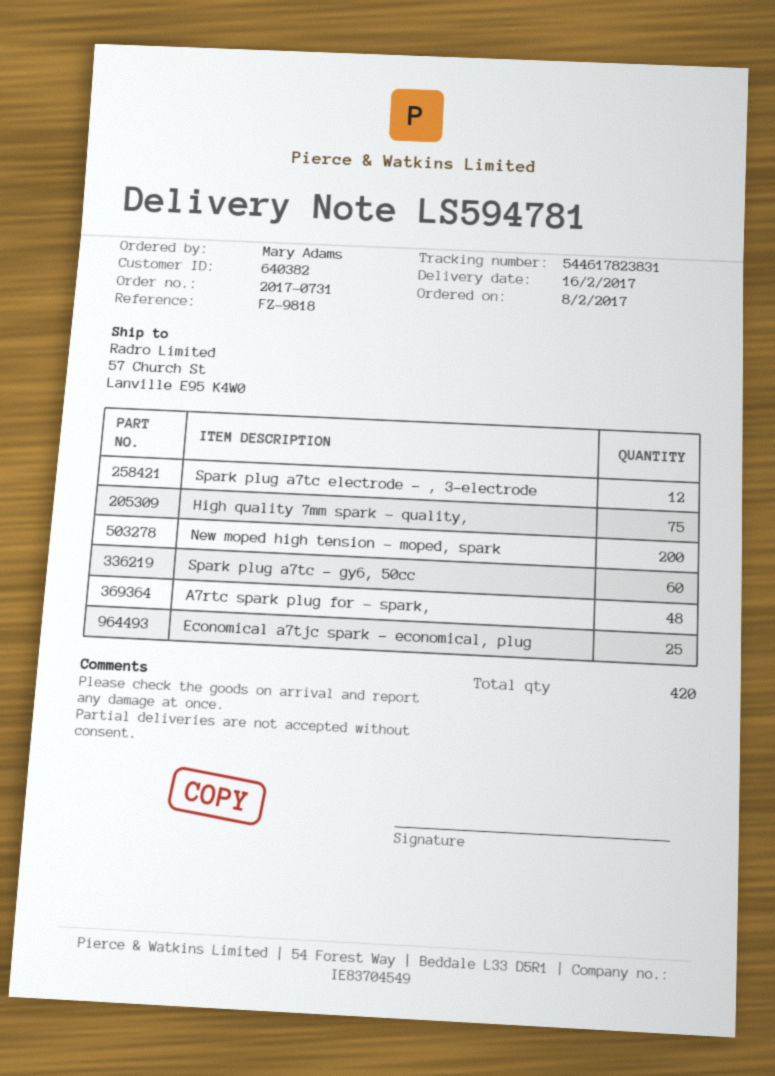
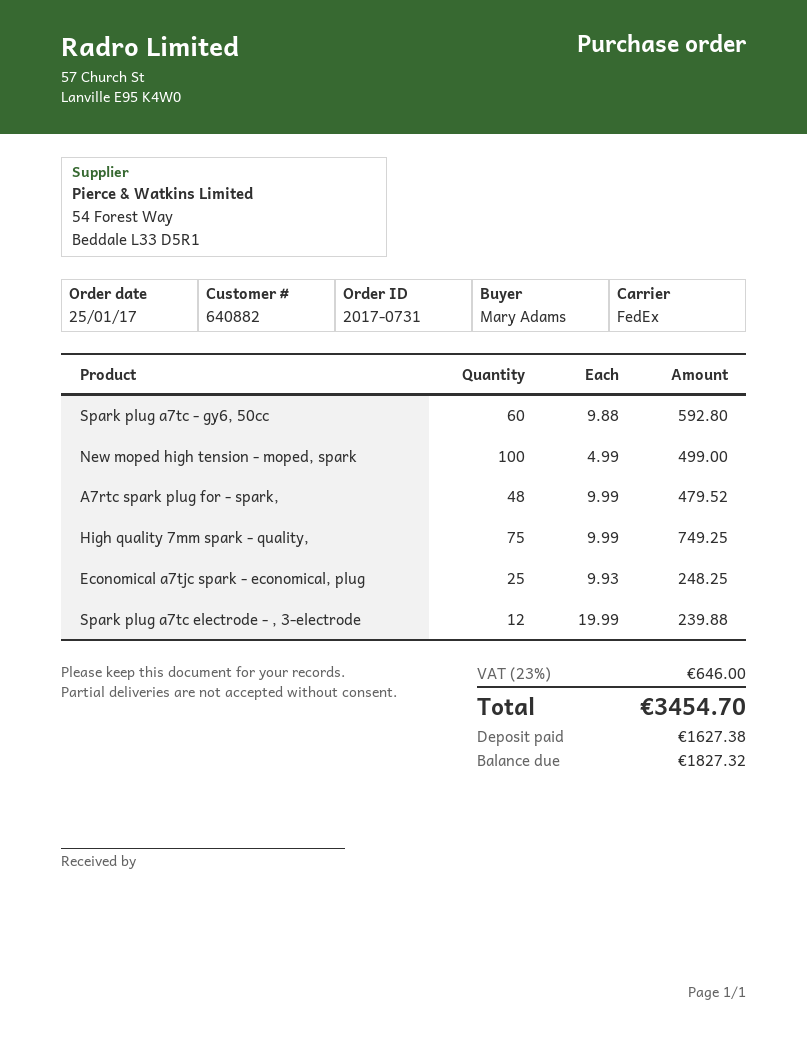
order date: 2017-02-08 -> 2017-01-25
customer number: 640382 -> 640882
New moped high tension - moped, spark: 200 -> 100

